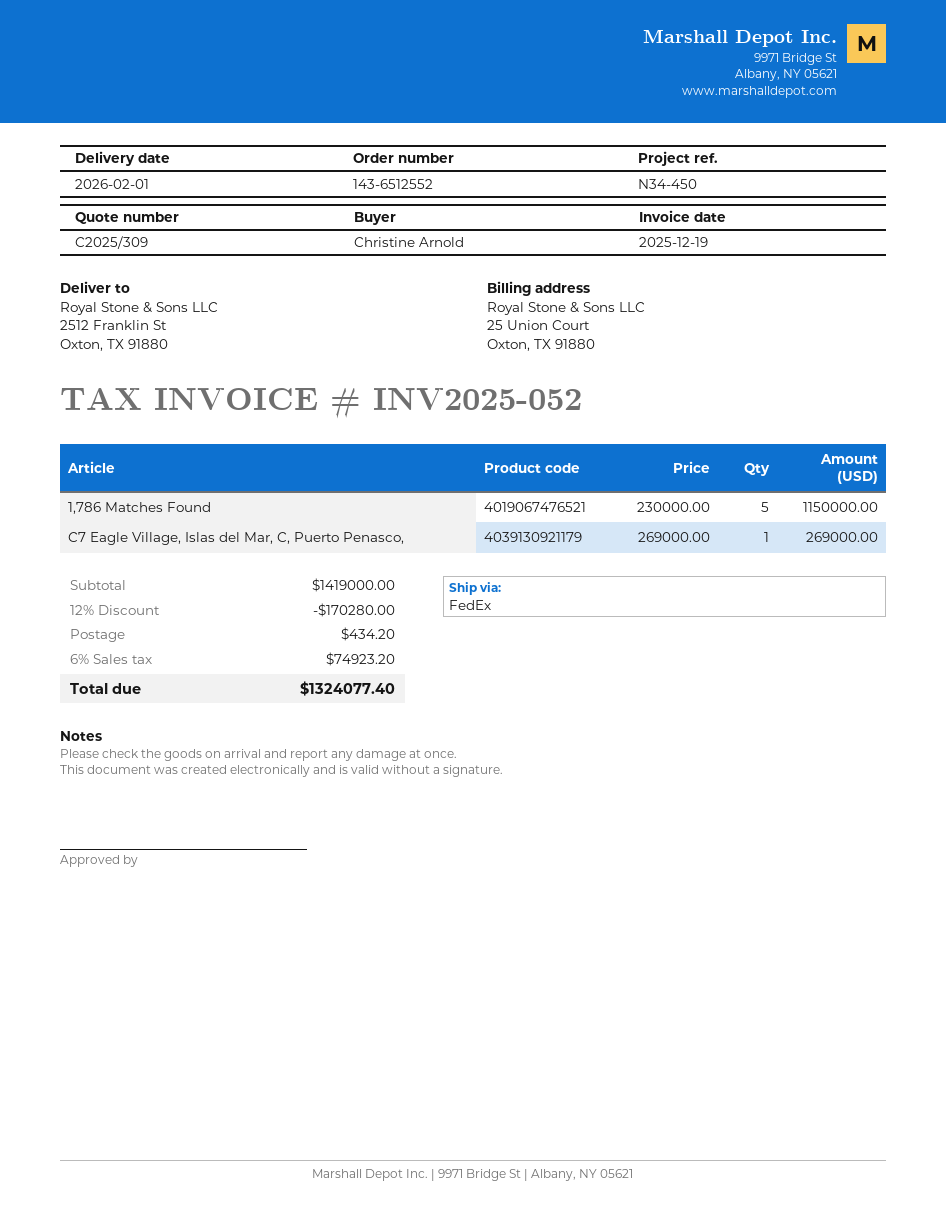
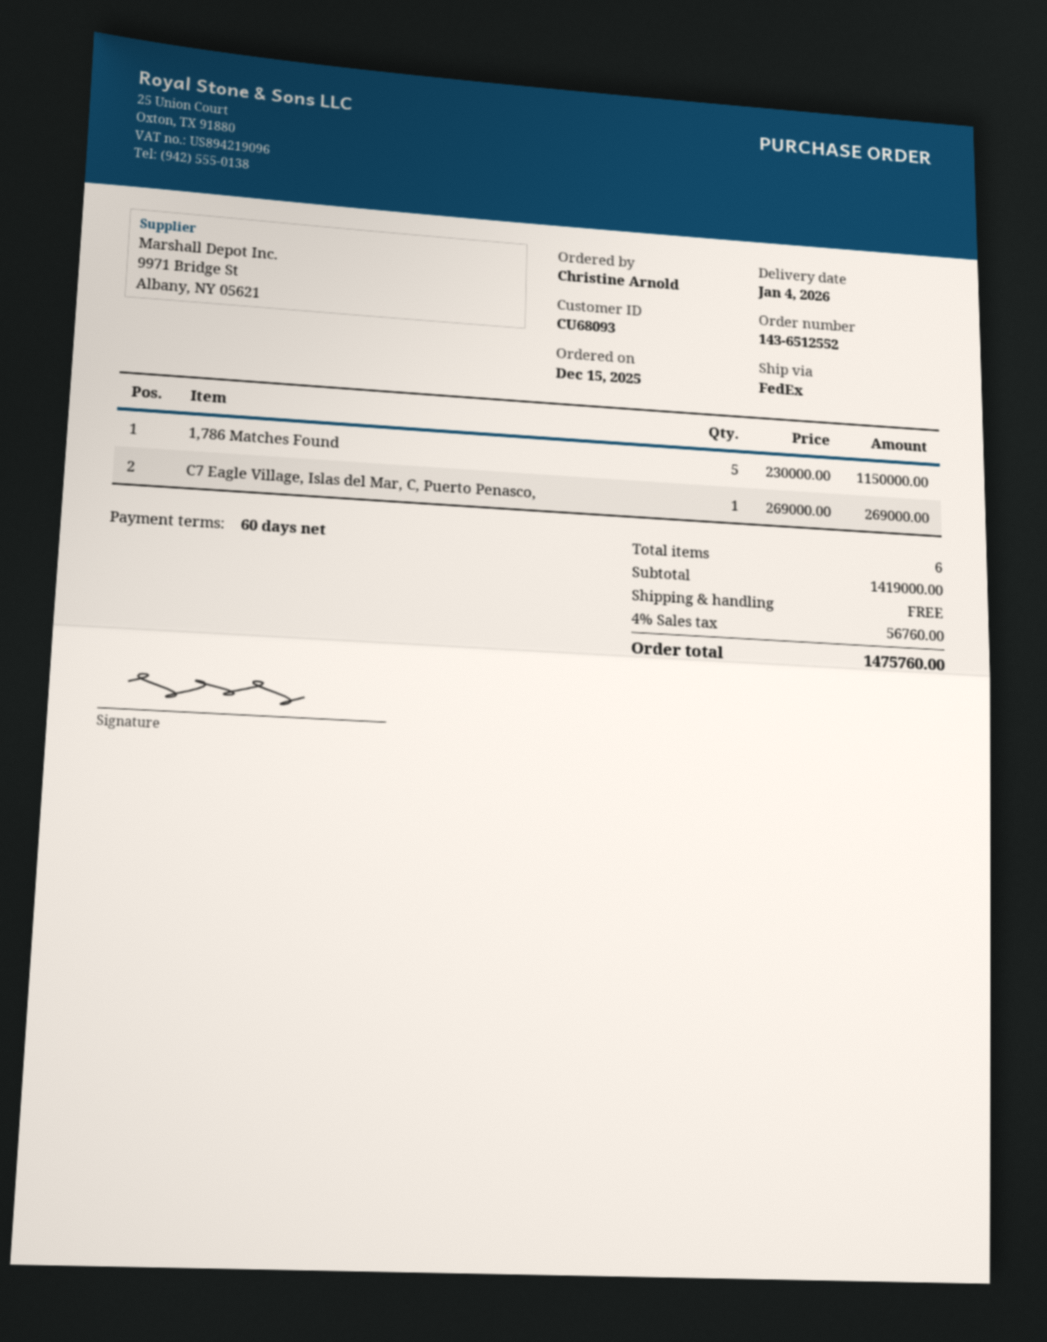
delivery date: 2026-02-01 -> 2026-01-04
discount: 12% = 170280.00 -> none
shipping: 434.20 -> 0.00
tax: 6% = 74923.20 -> 4% = 56760.00
total: 1324077.40 -> 1475760.00

